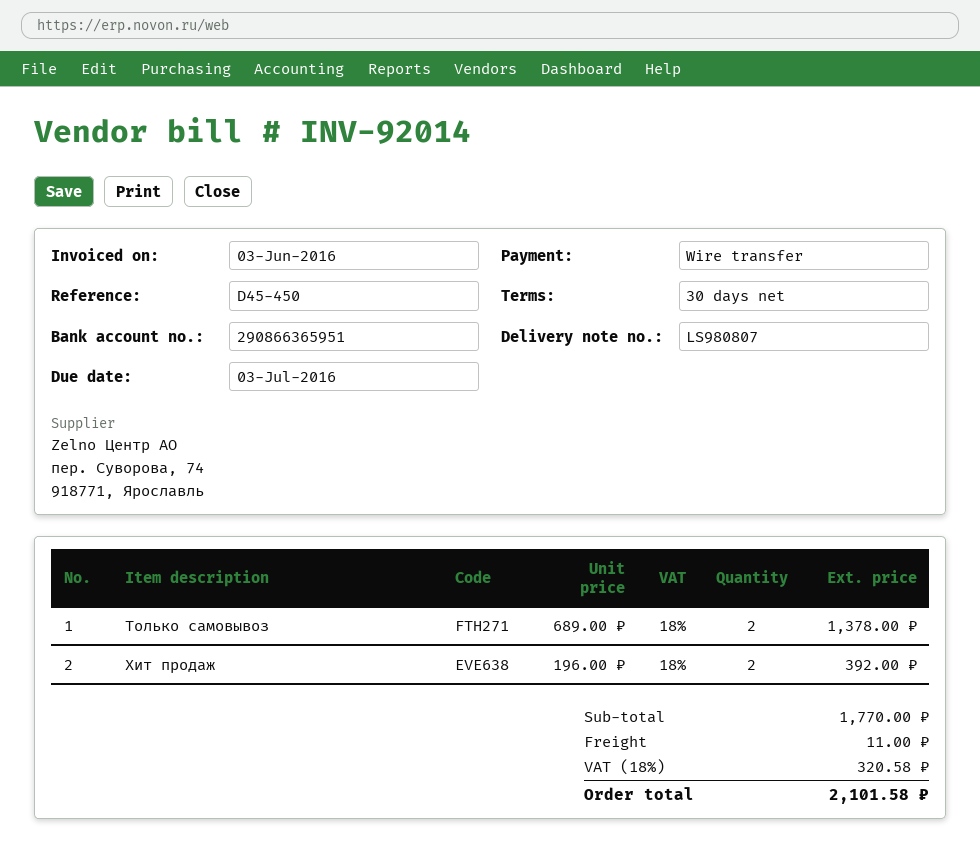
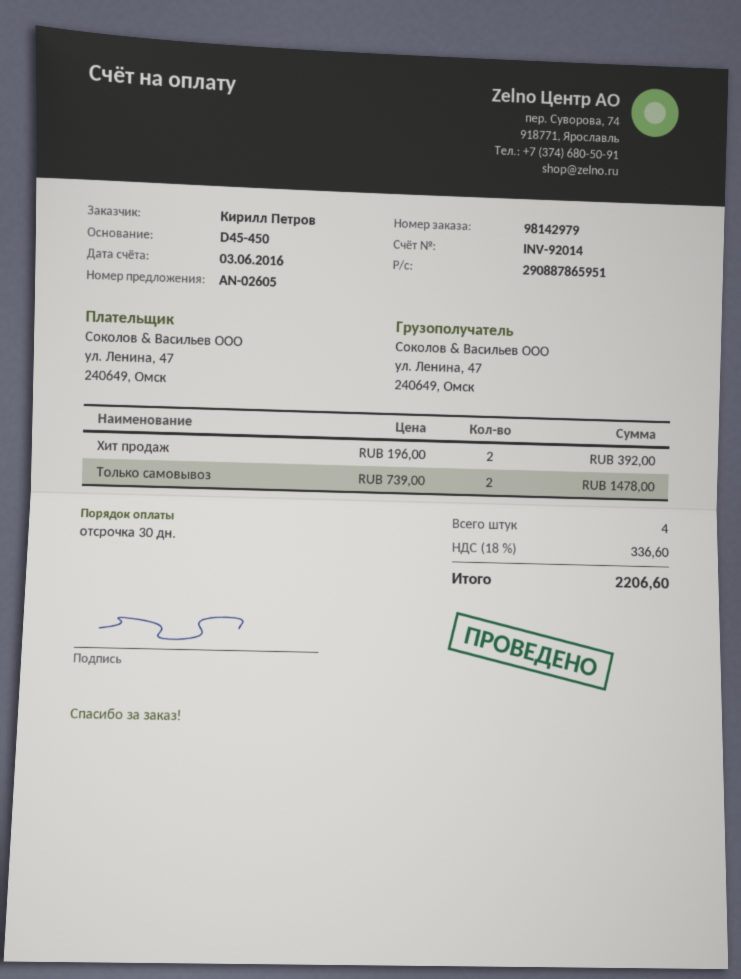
bank account: 290866365951 -> 290887865951
Только самовывоз: 2 x 689.00 = 1378.00 -> 2 x 739.00 = 1478.00
shipping: 11.00 -> none
tax: 18% = 320.58 -> 18% = 336.60
total: 2101.58 -> 2206.60

